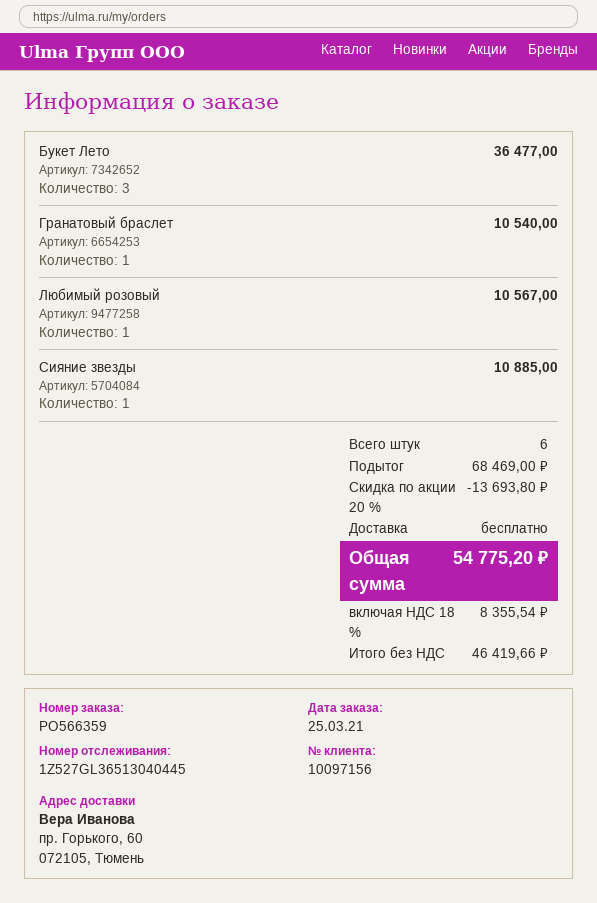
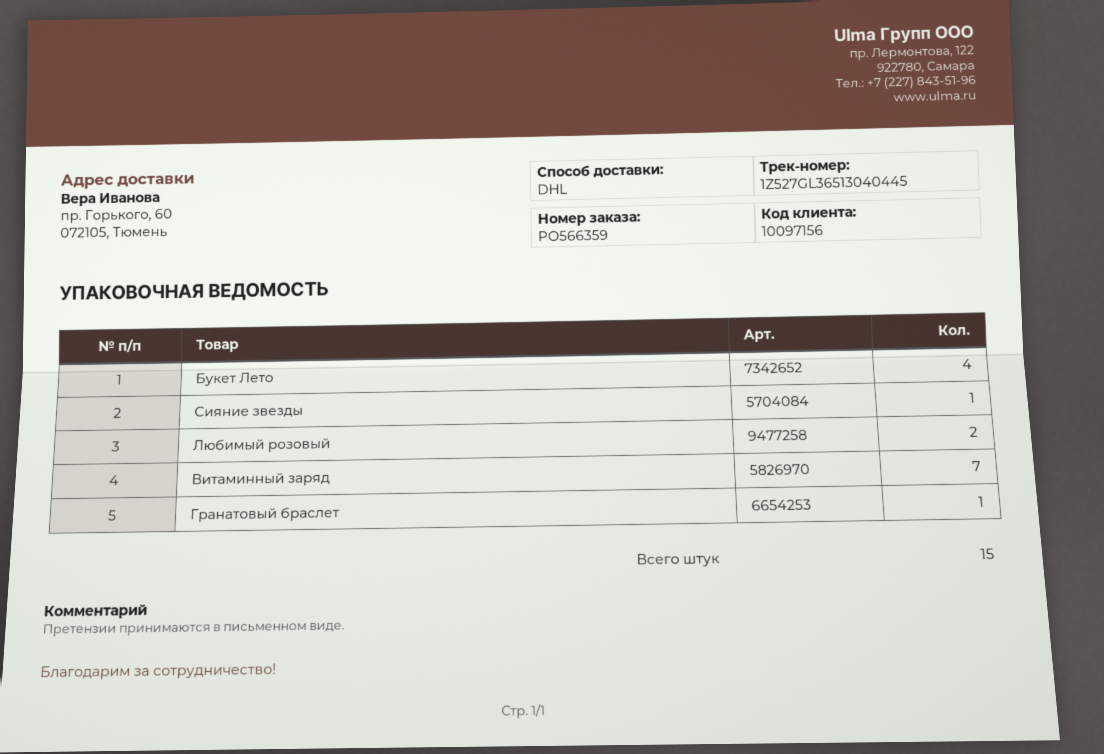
Букет Лето: 3 -> 4
Любимый розовый: 1 -> 2
Витаминный заряд: none -> 7
total quantity: 6 -> 15

